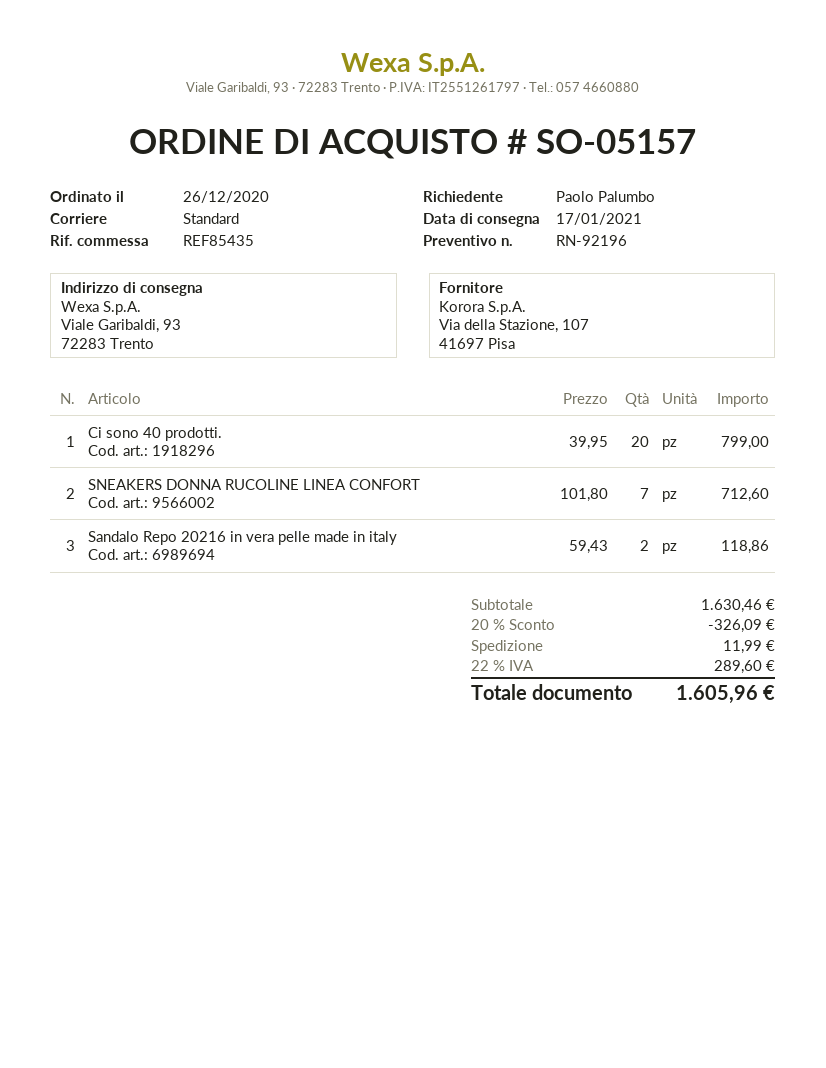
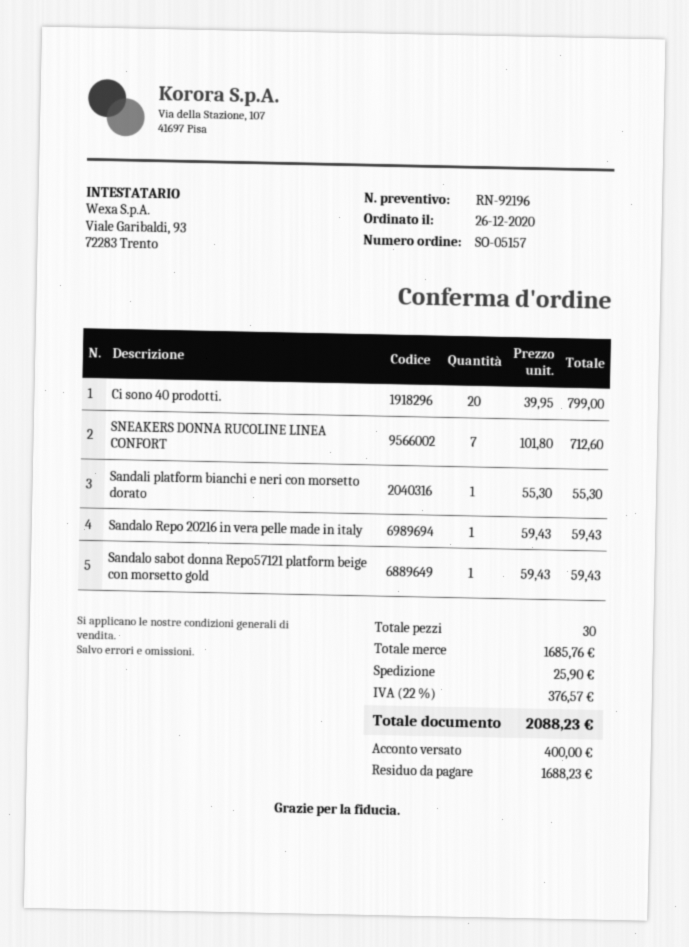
Sandalo Repo 20216 in vera pelle made in italy: 2 x 59.43 = 118.86 -> 1 x 59.43 = 59.43
Sandali platform bianchi e neri con morsetto dorato: none -> 1 x 55.30 = 55.30
Sandalo sabot donna Repo57121 platform beige con morsetto gold: none -> 1 x 59.43 = 59.43
subtotal: 1630.46 -> 1685.76
discount: 20% = 326.09 -> none
shipping: 11.99 -> 25.90
tax: 22% = 289.60 -> 22% = 376.57
total: 1605.96 -> 2088.23

